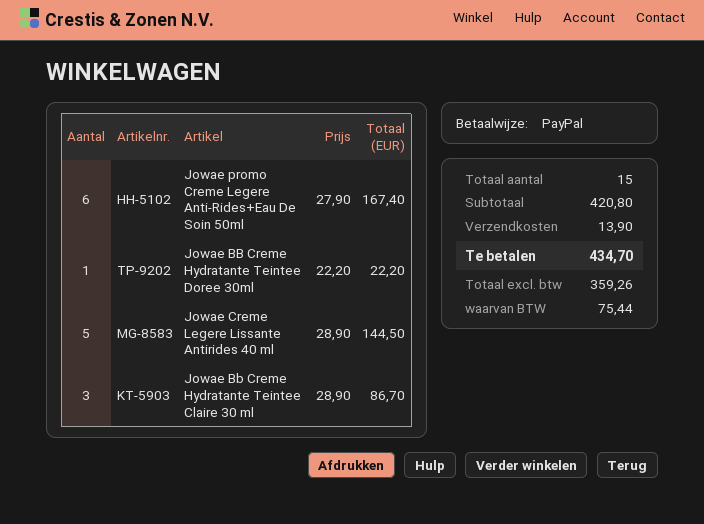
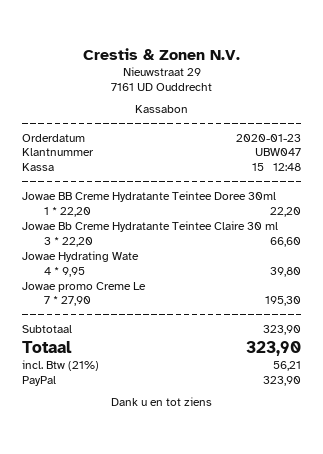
Jowae promo Creme Legere Anti-Rides+Eau De Soin 50ml: 6 x 27.90 = 167.40 -> 7 x 27.90 = 195.30
Jowae Creme Legere Lissante Antirides 40 ml: 5 x 28.90 = 144.50 -> none
Jowae Bb Creme Hydratante Teintee Claire 30 ml: 3 x 28.90 = 86.70 -> 3 x 22.20 = 66.60
Jowae Hydrating Wate: none -> 4 x 9.95 = 39.80
subtotal: 420.80 -> 323.90
shipping: 13.90 -> none
tax: 75.44 -> 56.21
total: 434.70 -> 323.90

